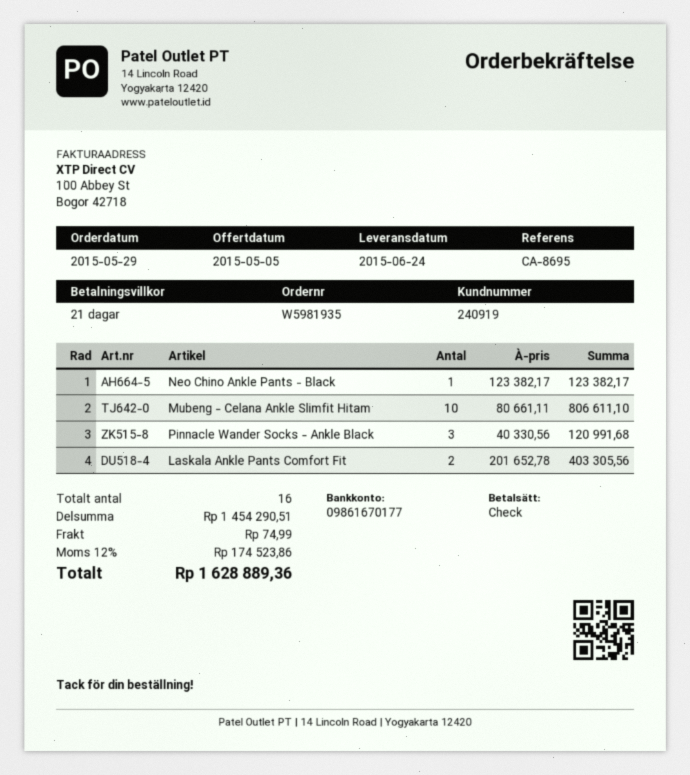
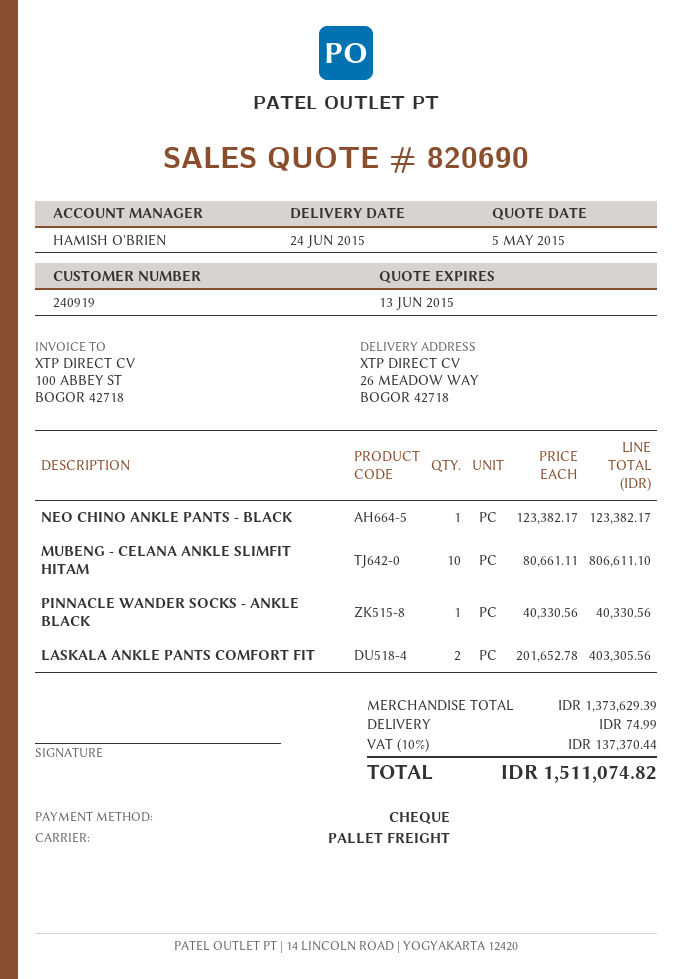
Pinnacle Wander Socks - Ankle Black: 3 x 40330.56 = 120991.68 -> 1 x 40330.56 = 40330.56
subtotal: 1454290.51 -> 1373629.39
tax: 12% = 174523.86 -> 10% = 137370.44
total: 1628889.36 -> 1511074.82

